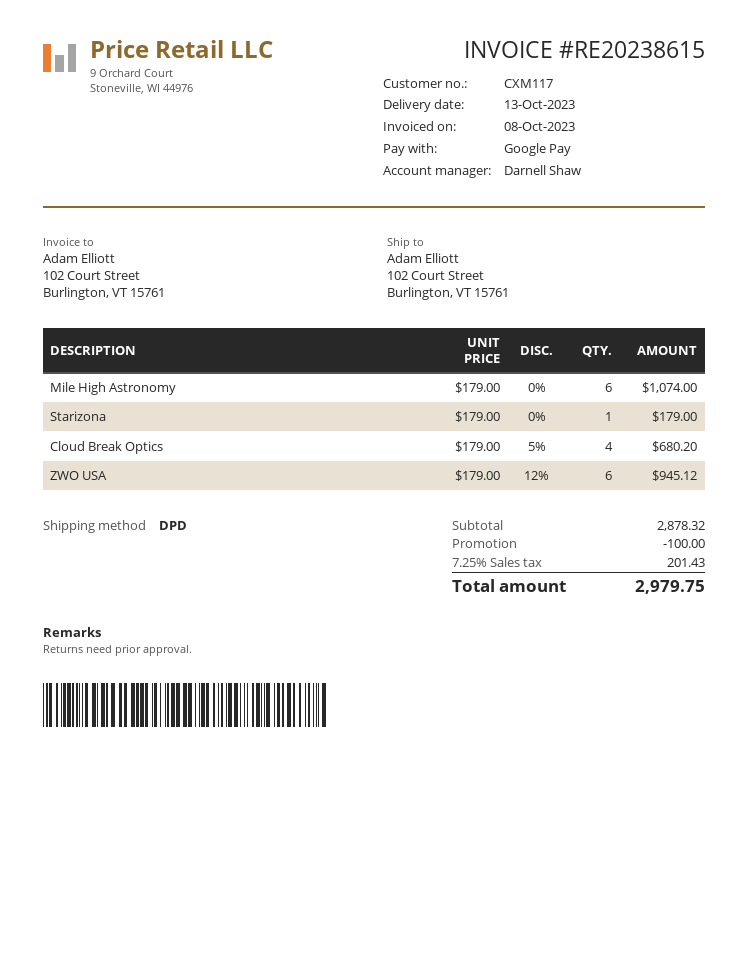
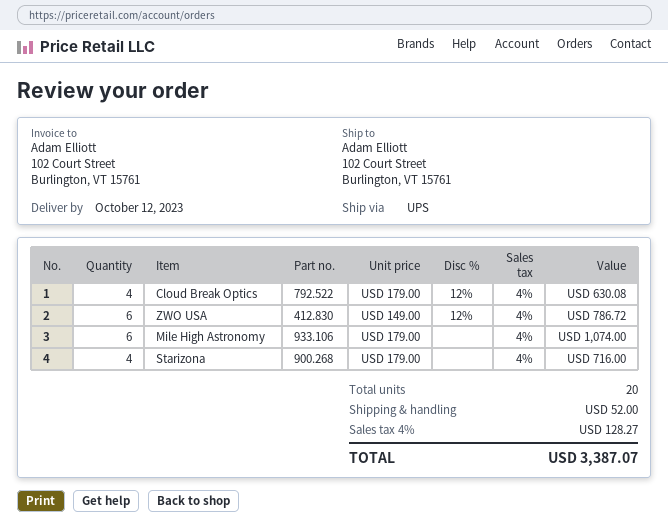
delivery date: 2023-10-13 -> 2023-10-12
shipping method: DPD -> UPS
Starizona: 1 x 179.00 = 179.00 -> 4 x 179.00 = 716.00
Cloud Break Optics: 4 x 179.00 - 5% = 680.20 -> 4 x 179.00 - 12% = 630.08
ZWO USA: 6 x 179.00 - 12% = 945.12 -> 6 x 149.00 - 12% = 786.72
discount: 100.00 -> none
shipping: none -> 52.00
tax: 7.25% = 201.43 -> 4% = 128.27
total: 2979.75 -> 3387.07

